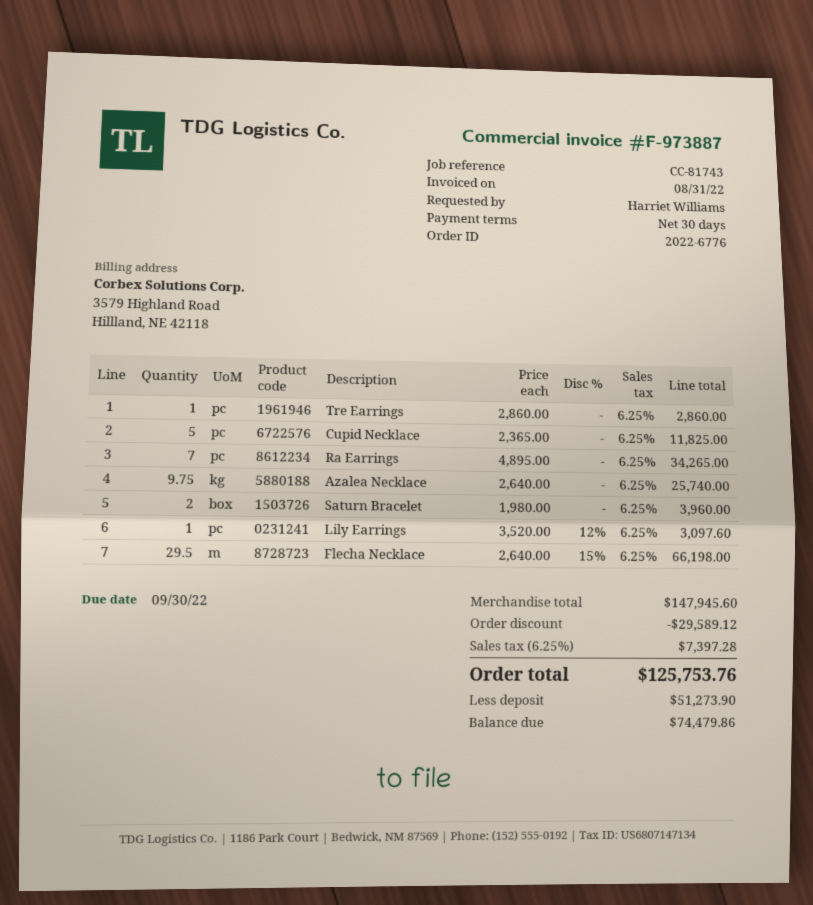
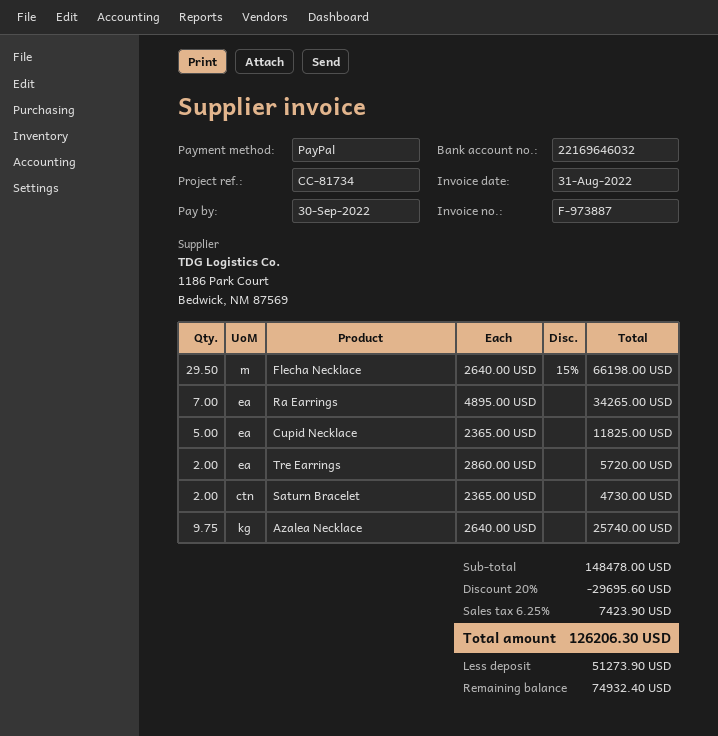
reference: CC-81743 -> CC-81734
Tre Earrings: 1 x 2860.00 = 2860.00 -> 2 x 2860.00 = 5720.00
Saturn Bracelet: 2 x 1980.00 = 3960.00 -> 2 x 2365.00 = 4730.00
Lily Earrings: 1 x 3520.00 - 12% = 3097.60 -> none
subtotal: 147945.60 -> 148478.00
discount: 29589.12 -> 29695.60
tax: 6.25% = 7397.28 -> 6.25% = 7423.90
total: 125753.76 -> 126206.30
balance: 74479.86 -> 74932.40

